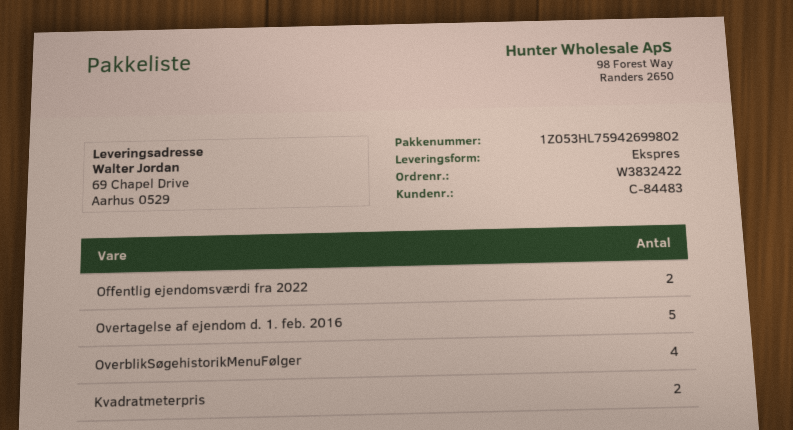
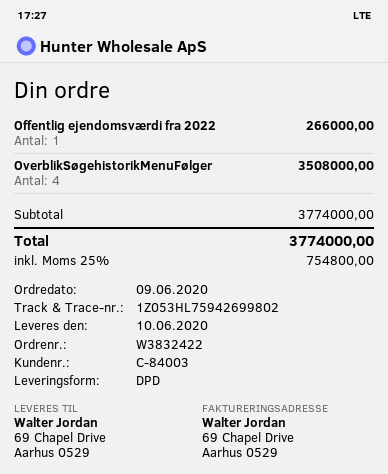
customer number: C-84483 -> C-84003
shipping method: express -> DPD
Offentlig ejendomsværdi fra 2022: 2 -> 1
Overtagelse af ejendom d. 1. feb. 2016: 5 -> none
Kvadratmeterpris: 2 -> none

